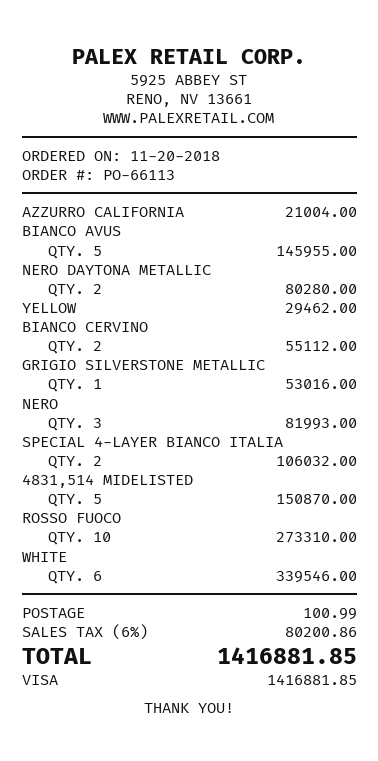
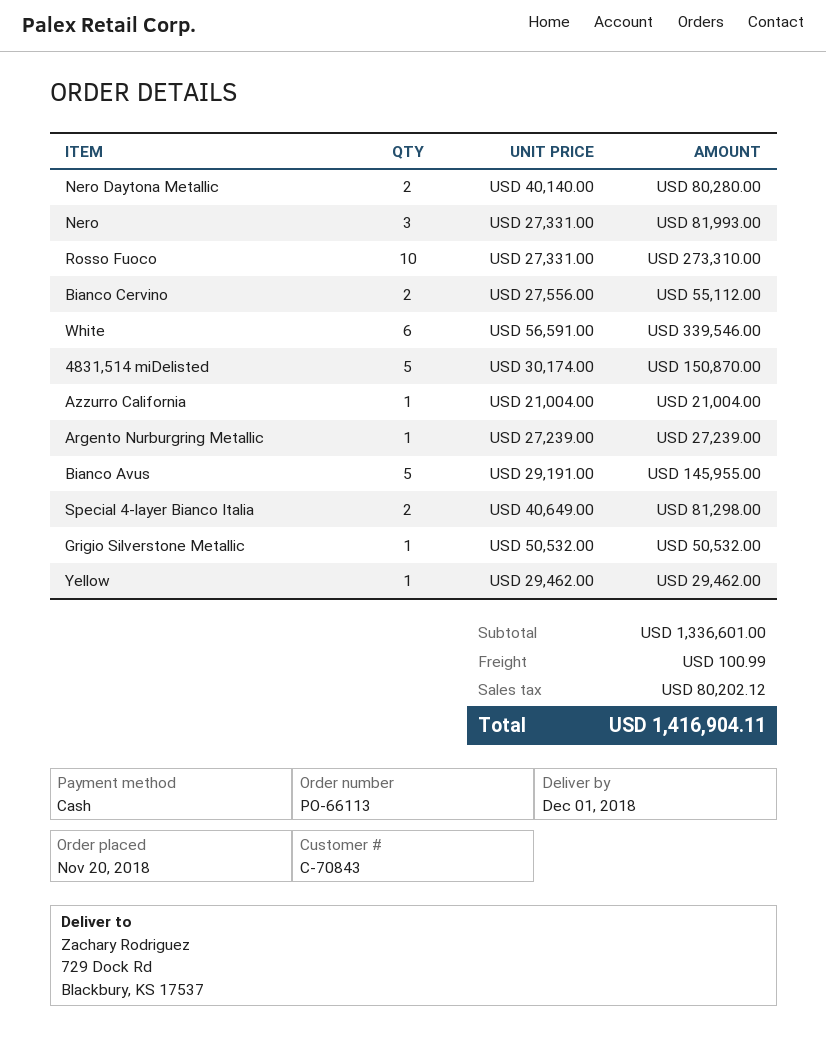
payment method: Visa -> cash
GRIGIO SILVERSTONE METALLIC: 1 for 53016.00 -> 1 for 50532.00
SPECIAL 4-LAYER BIANCO ITALIA: 2 for 106032.00 -> 2 for 81298.00
Argento Nurburgring Metallic: none -> 1 for 27239.00
tax: 80200.86 -> 80202.12
total: 1416881.85 -> 1416904.11

